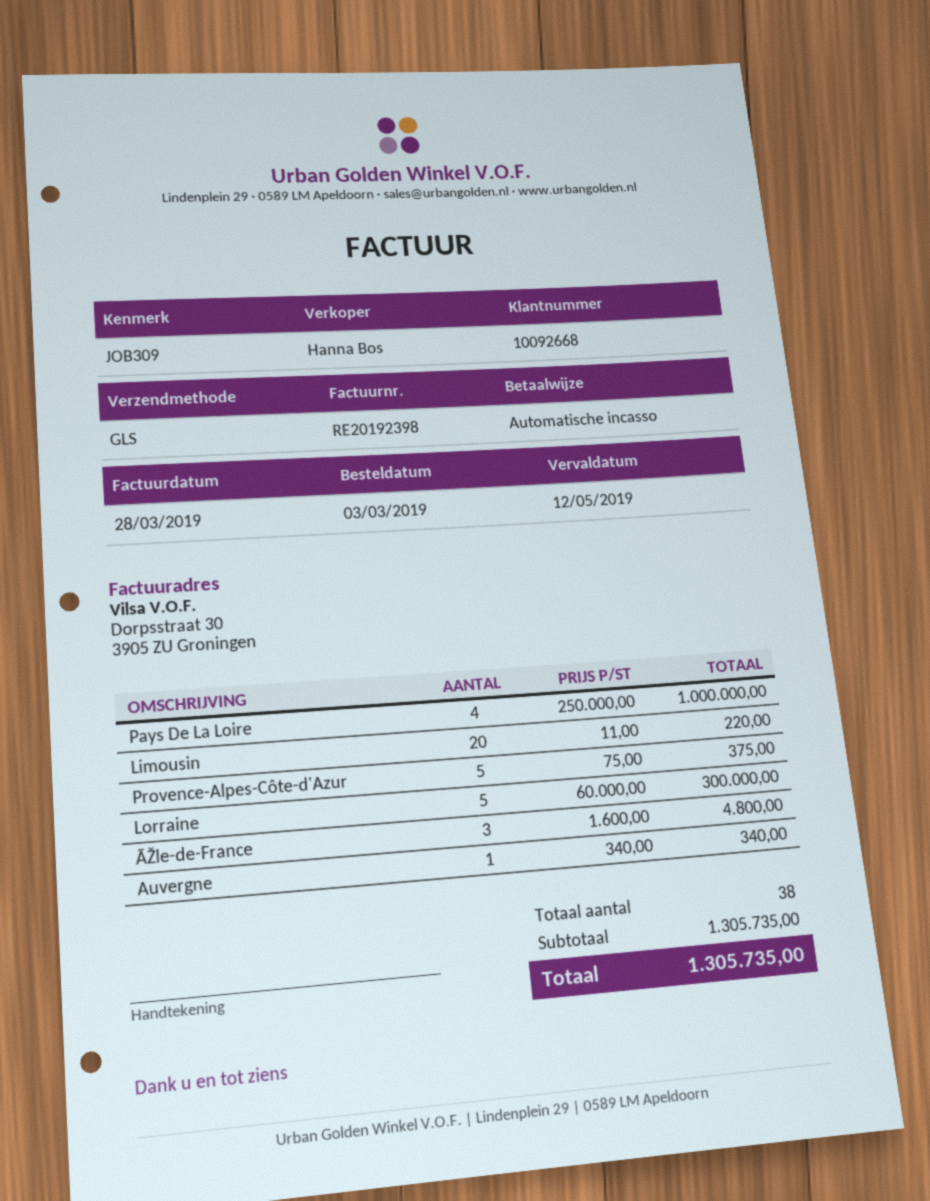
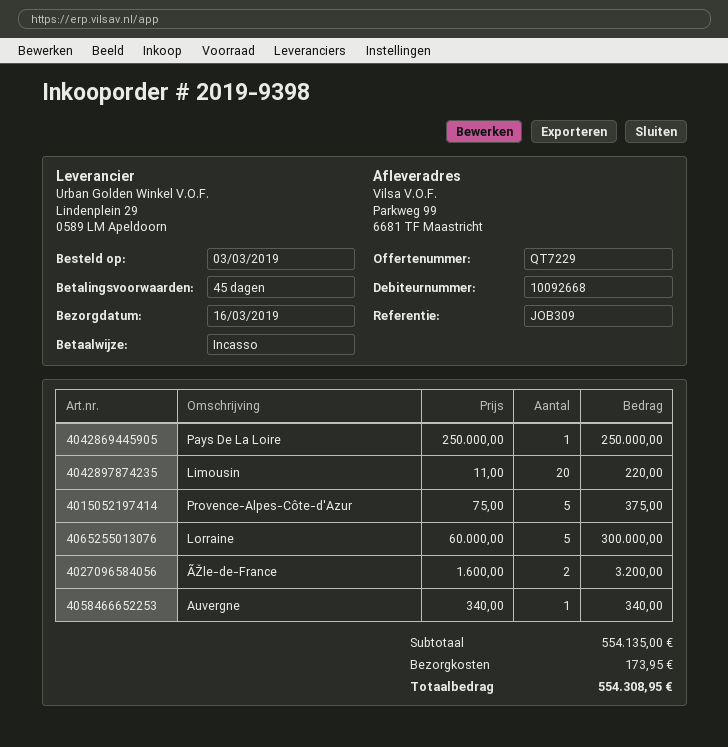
Pays De La Loire: 4 x 250000.00 = 1000000.00 -> 1 x 250000.00 = 250000.00
ÃŽle-de-France: 3 x 1600.00 = 4800.00 -> 2 x 1600.00 = 3200.00
subtotal: 1305735.00 -> 554135.00
shipping: none -> 173.95
total: 1305735.00 -> 554308.95

